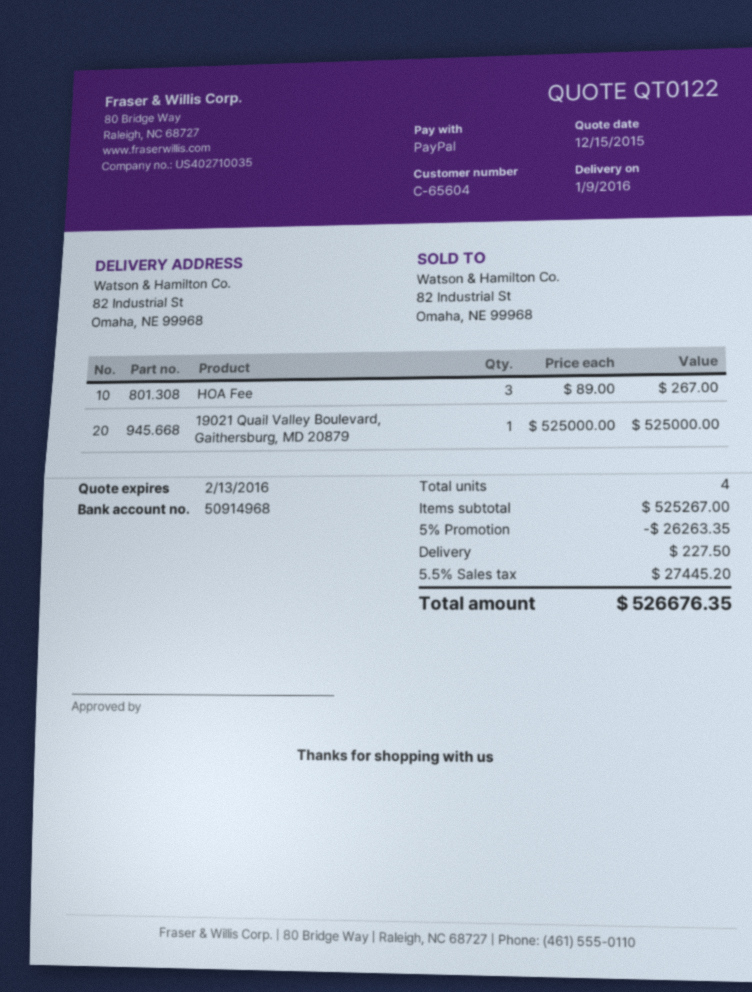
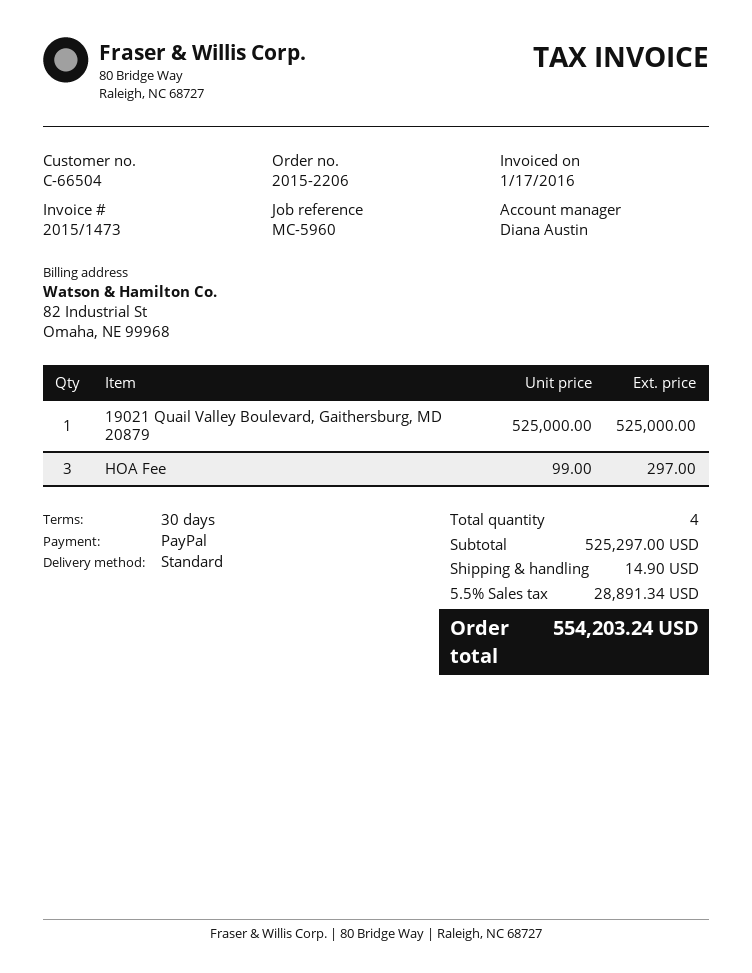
customer number: C-65604 -> C-66504
HOA Fee: 3 x 89.00 = 267.00 -> 3 x 99.00 = 297.00
subtotal: 525267.00 -> 525297.00
discount: 5% = 26263.35 -> none
shipping: 227.50 -> 14.90
tax: 5.5% = 27445.20 -> 5.5% = 28891.34
total: 526676.35 -> 554203.24

